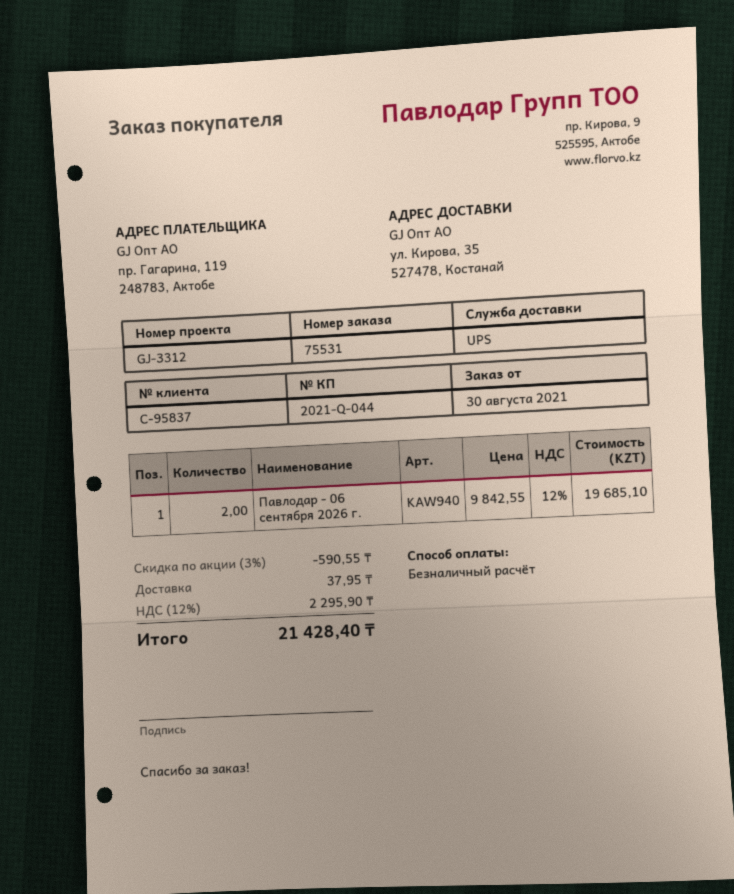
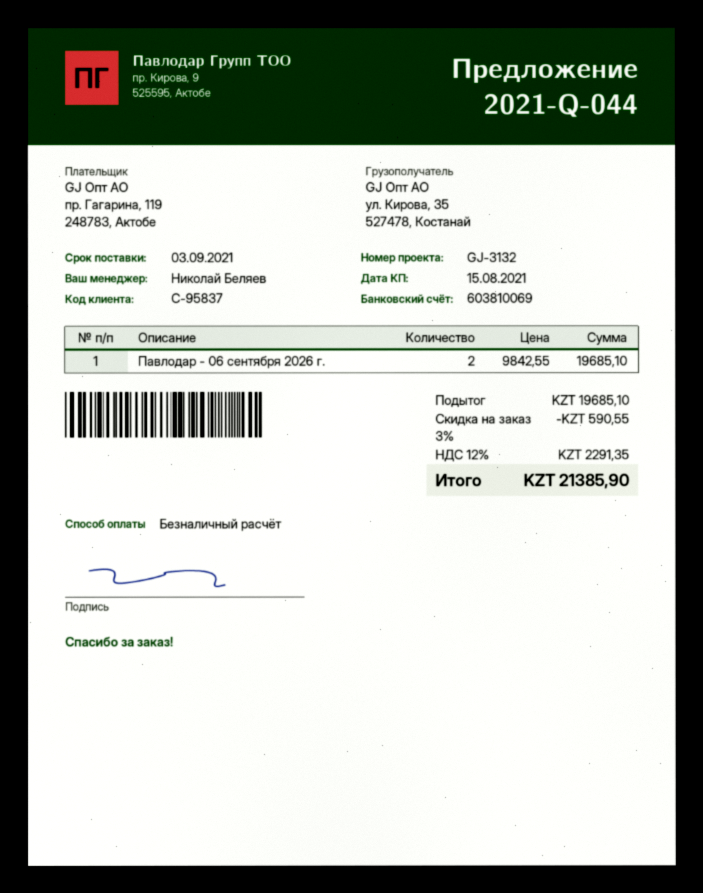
reference: GJ-3312 -> GJ-3132
shipping: 37.95 -> none
tax: 12% = 2295.90 -> 12% = 2291.35
total: 21428.40 -> 21385.90

